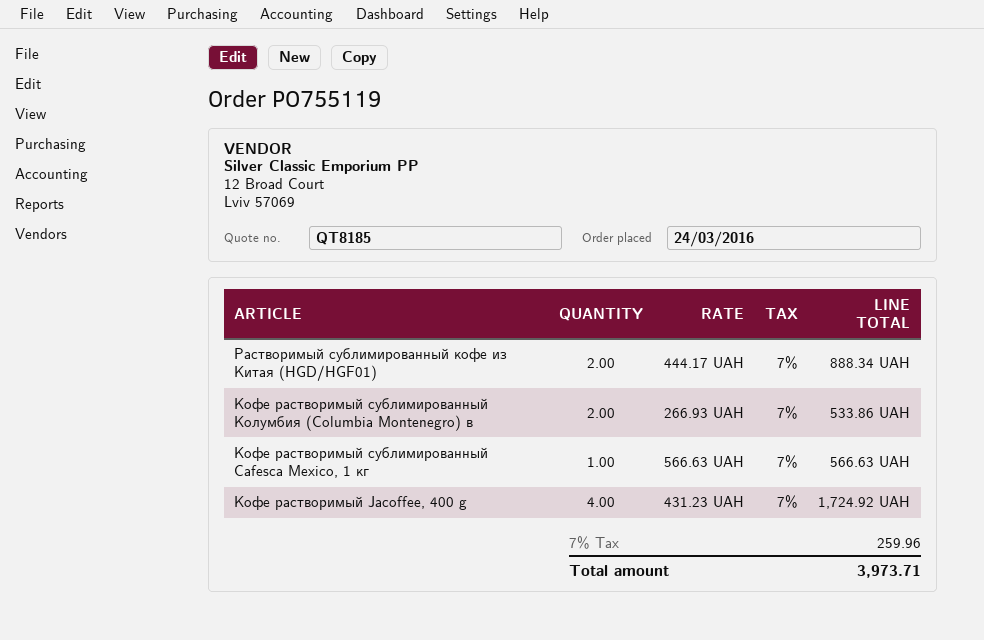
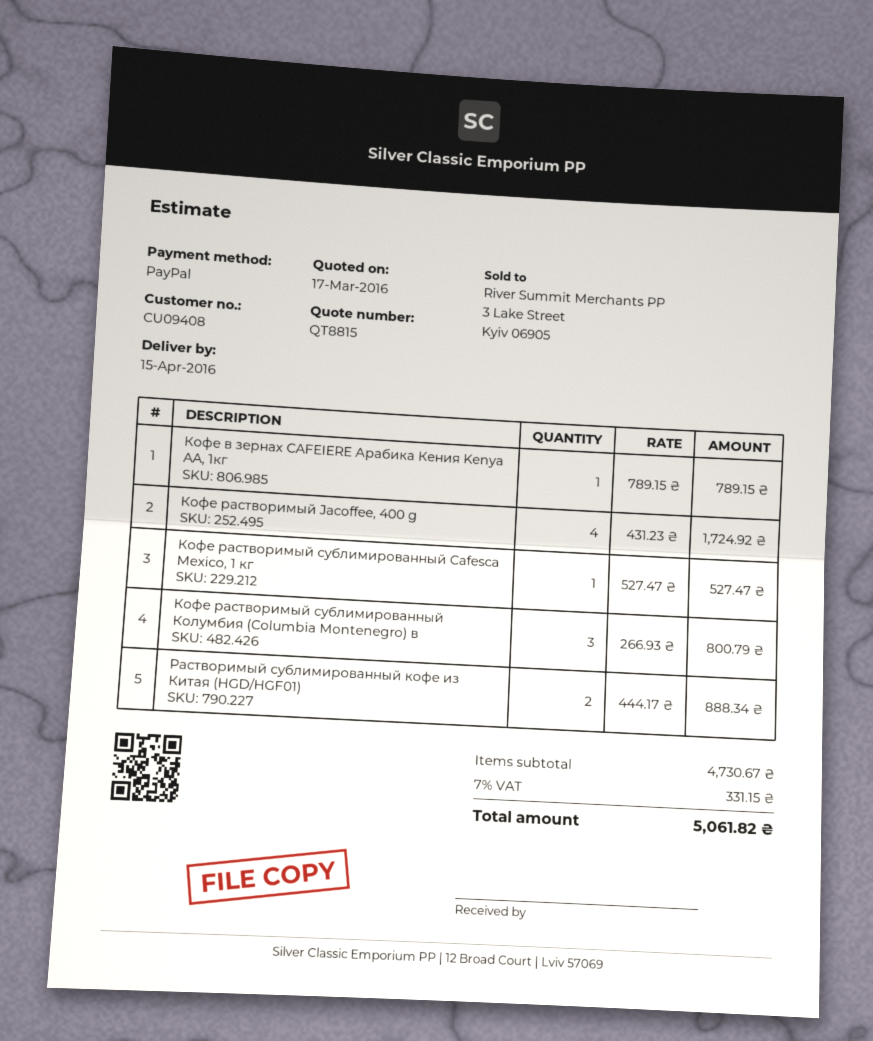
quote number: QT8185 -> QT8815
Кофе растворимый сублимированный Колумбия (Columbia Montenegro) в: 2 x 266.93 = 533.86 -> 3 x 266.93 = 800.79
Кофе растворимый сублимированный Cafesca Mexico, 1 кг: 1 x 566.63 = 566.63 -> 1 x 527.47 = 527.47
Кофе в зернах CAFEIERE Арабика Кения Kenya AA, 1кг: none -> 1 x 789.15 = 789.15
tax: 7% = 259.96 -> 7% = 331.15
total: 3973.71 -> 5061.82

